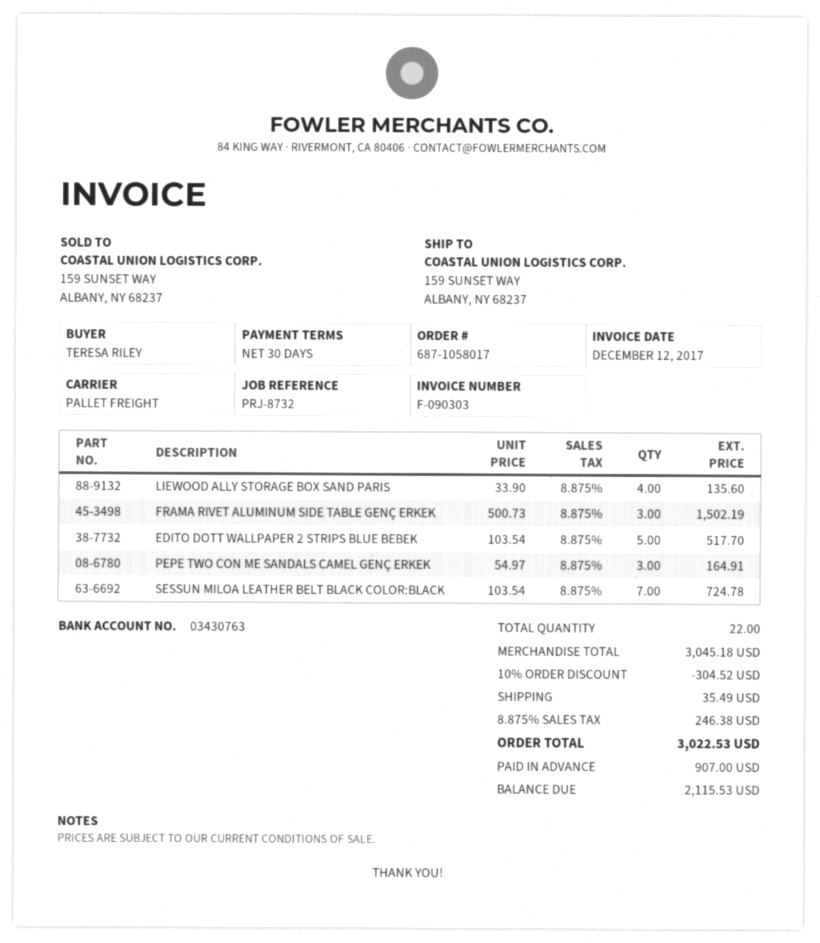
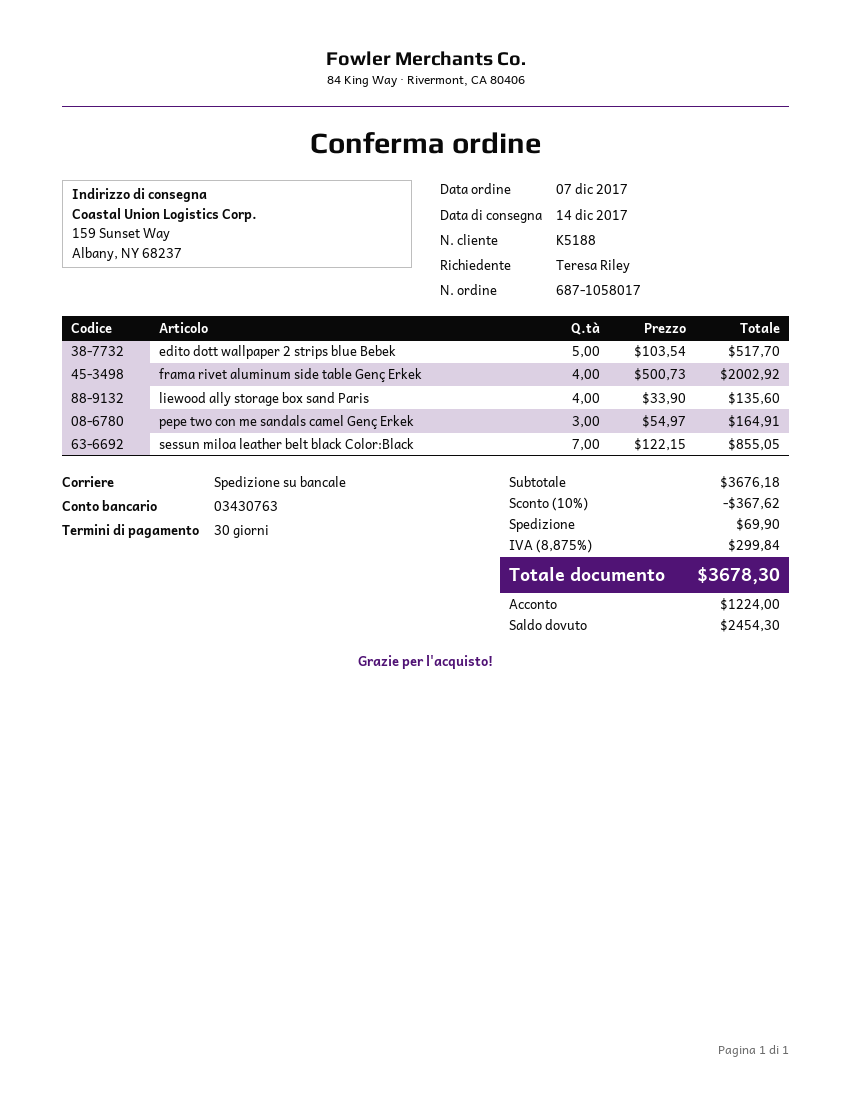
FRAMA RIVET ALUMINUM SIDE TABLE GENÇ ERKEK: 3 x 500.73 = 1502.19 -> 4 x 500.73 = 2002.92
SESSUN MILOA LEATHER BELT BLACK COLOR:BLACK: 7 x 103.54 = 724.78 -> 7 x 122.15 = 855.05
subtotal: 3045.18 -> 3676.18
discount: 10% = 304.52 -> 10% = 367.62
shipping: 35.49 -> 69.90
tax: 8.875% = 246.38 -> 8.875% = 299.84
total: 3022.53 -> 3678.30
deposit: 907.00 -> 1224.00
balance: 2115.53 -> 2454.30

